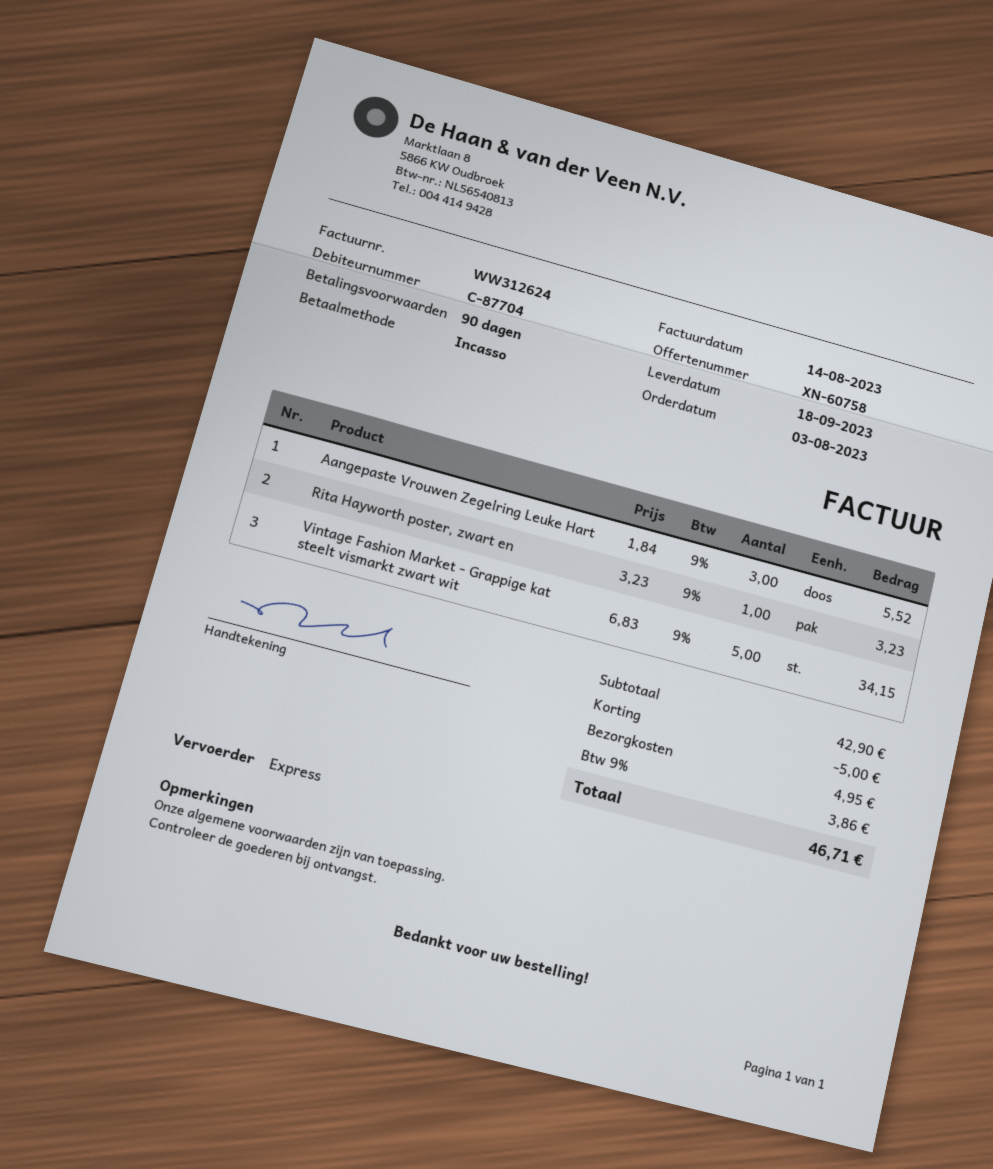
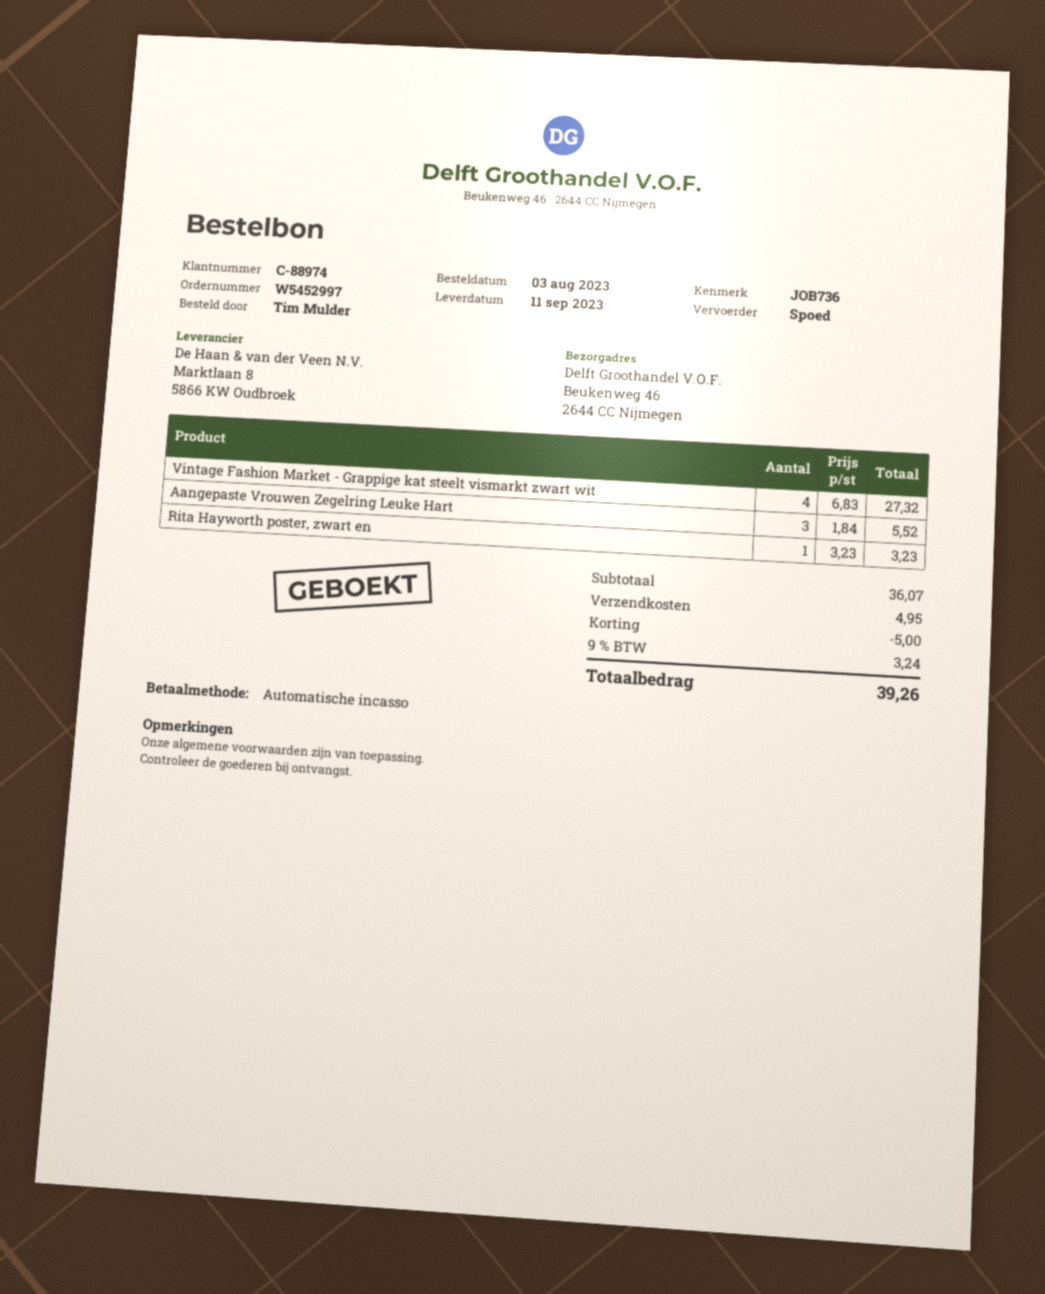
delivery date: 2023-09-18 -> 2023-09-11
customer number: C-87704 -> C-88974
Vintage Fashion Market - Grappige kat steelt vismarkt zwart wit: 5 x 6.83 = 34.15 -> 4 x 6.83 = 27.32
subtotal: 42.90 -> 36.07
tax: 9% = 3.86 -> 9% = 3.24
total: 46.71 -> 39.26

